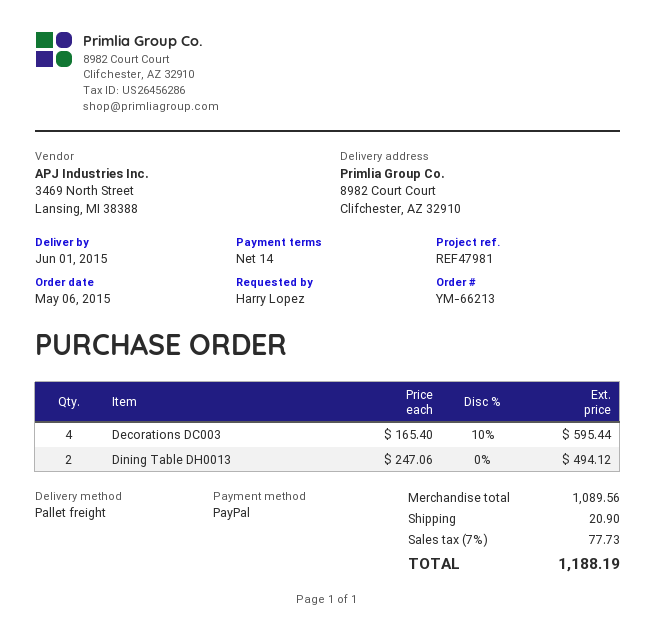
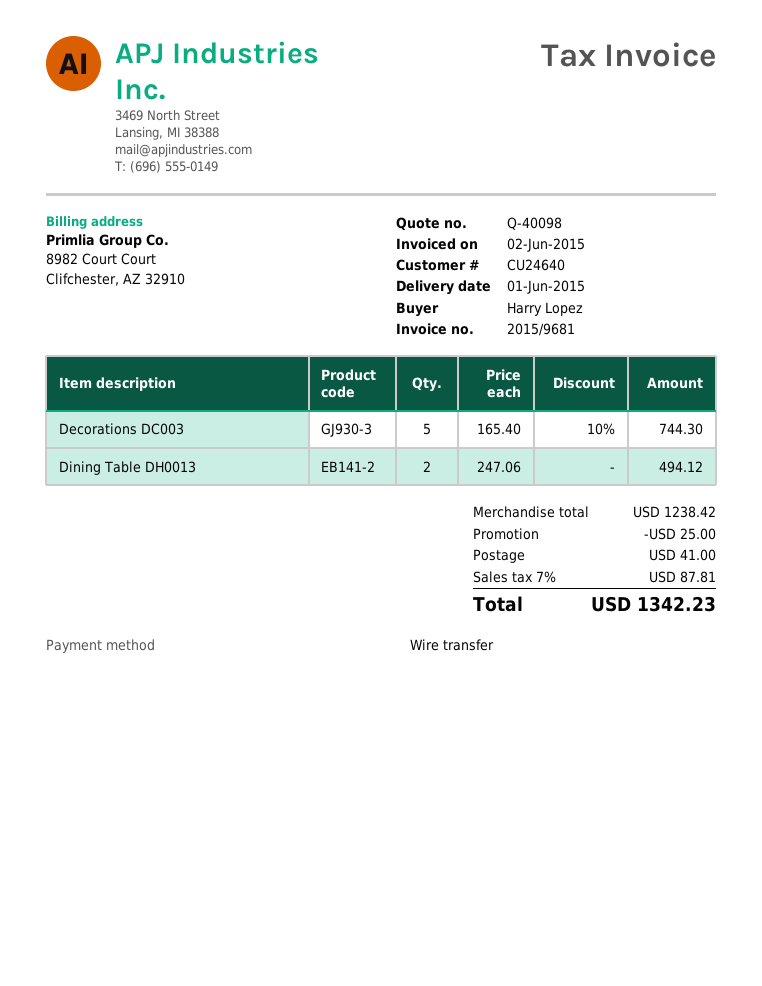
payment method: PayPal -> bank transfer
Decorations DC003: 4 x 165.40 - 10% = 595.44 -> 5 x 165.40 - 10% = 744.30
subtotal: 1089.56 -> 1238.42
discount: none -> 25.00
shipping: 20.90 -> 41.00
tax: 7% = 77.73 -> 7% = 87.81
total: 1188.19 -> 1342.23

